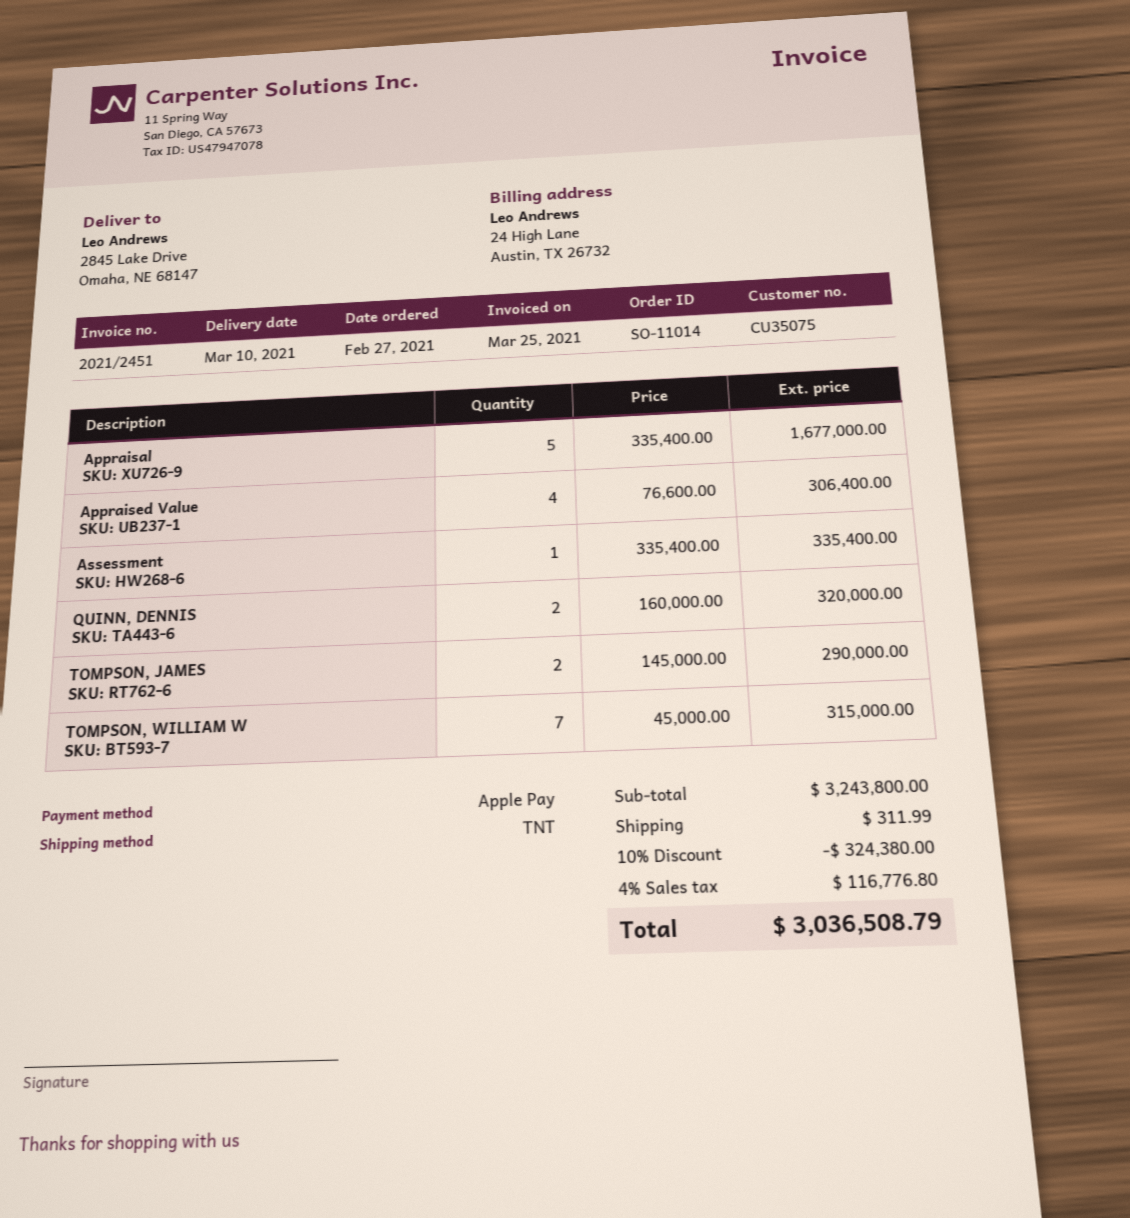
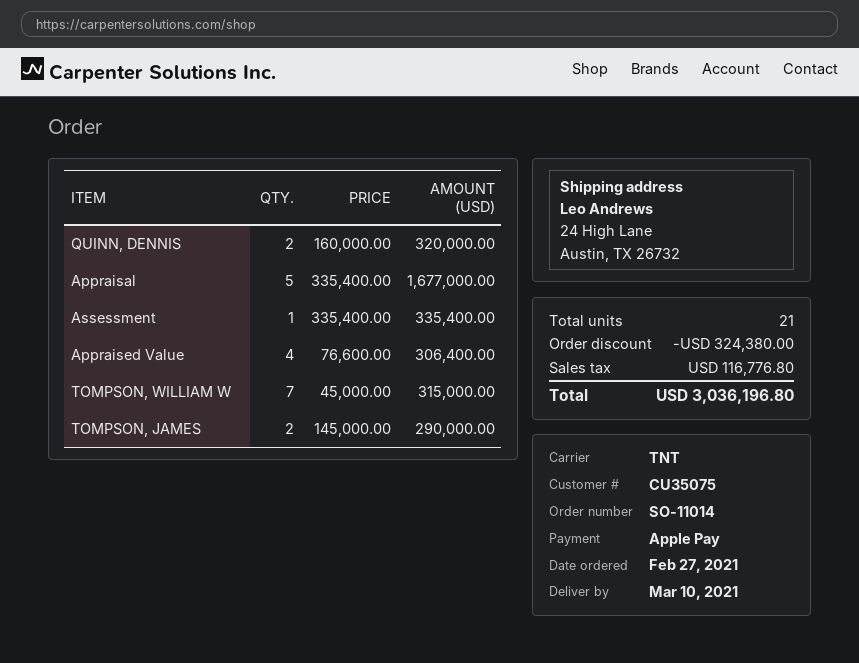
ship to: 2845 Lake Drive, Omaha, NE 68147 -> 24 High Lane, Austin, TX 26732
shipping: 311.99 -> none
total: 3036508.79 -> 3036196.80

